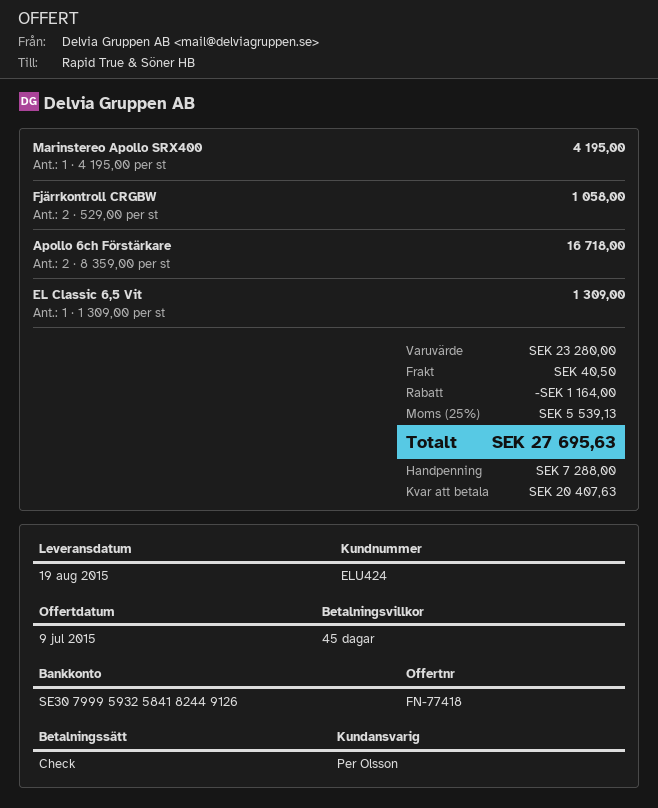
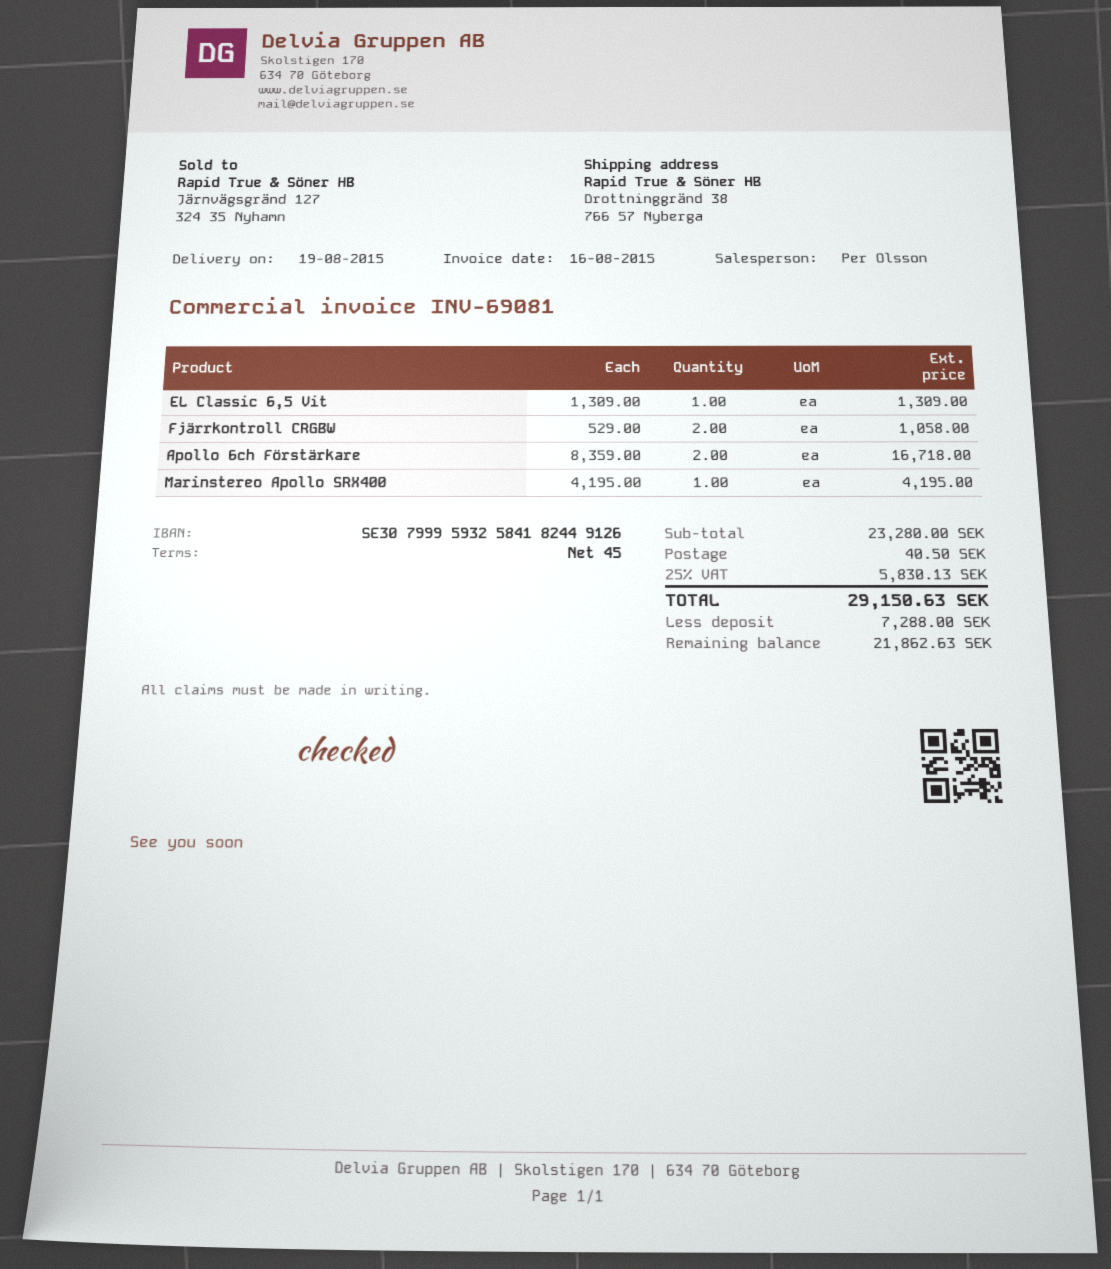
discount: 1164.00 -> none
tax: 25% = 5539.13 -> 25% = 5830.13
total: 27695.63 -> 29150.63
balance: 20407.63 -> 21862.63

